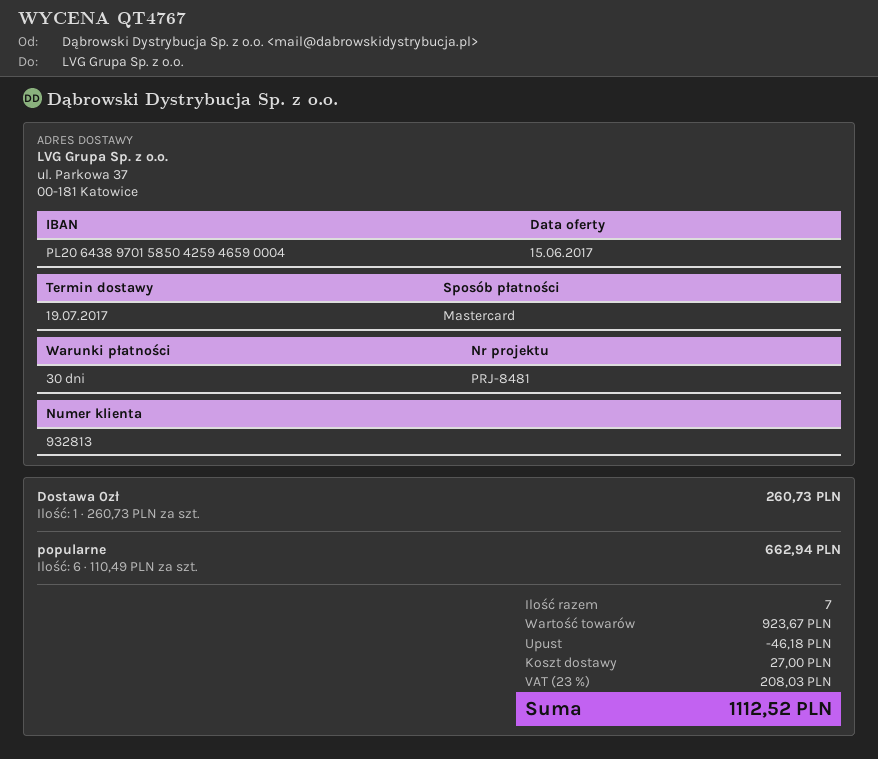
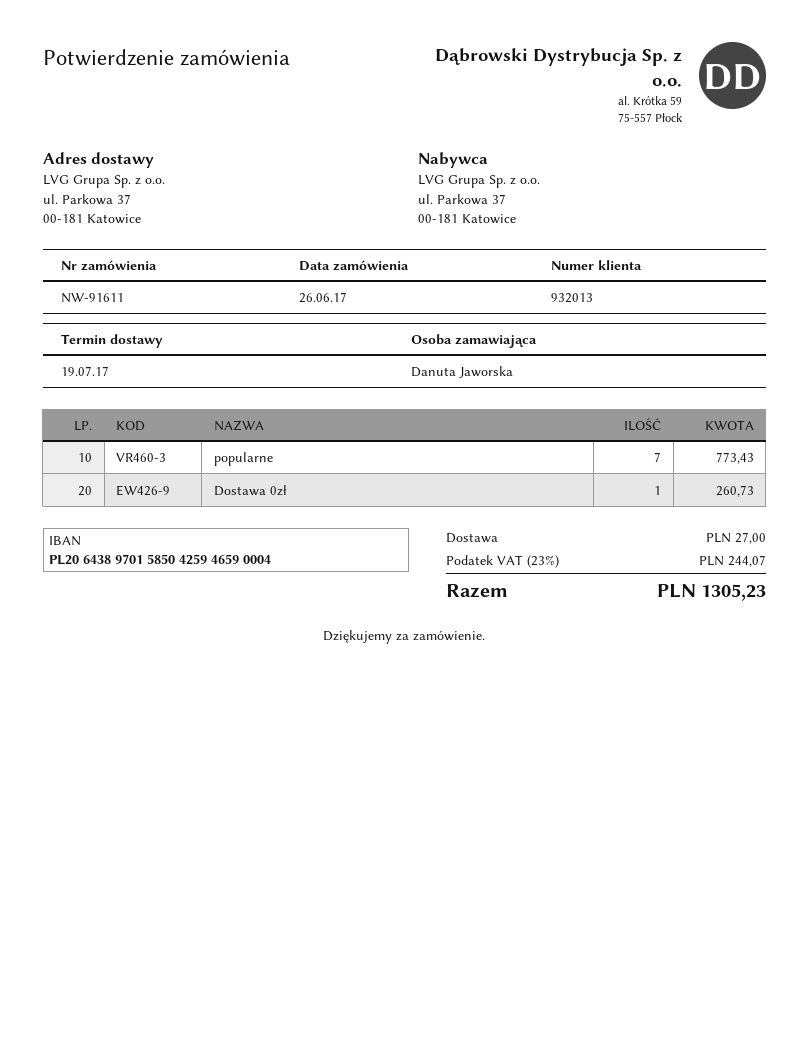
customer number: 932813 -> 932013
popularne: 6 for 662.94 -> 7 for 773.43
discount: 46.18 -> none
tax: 23% = 208.03 -> 23% = 244.07
total: 1112.52 -> 1305.23

